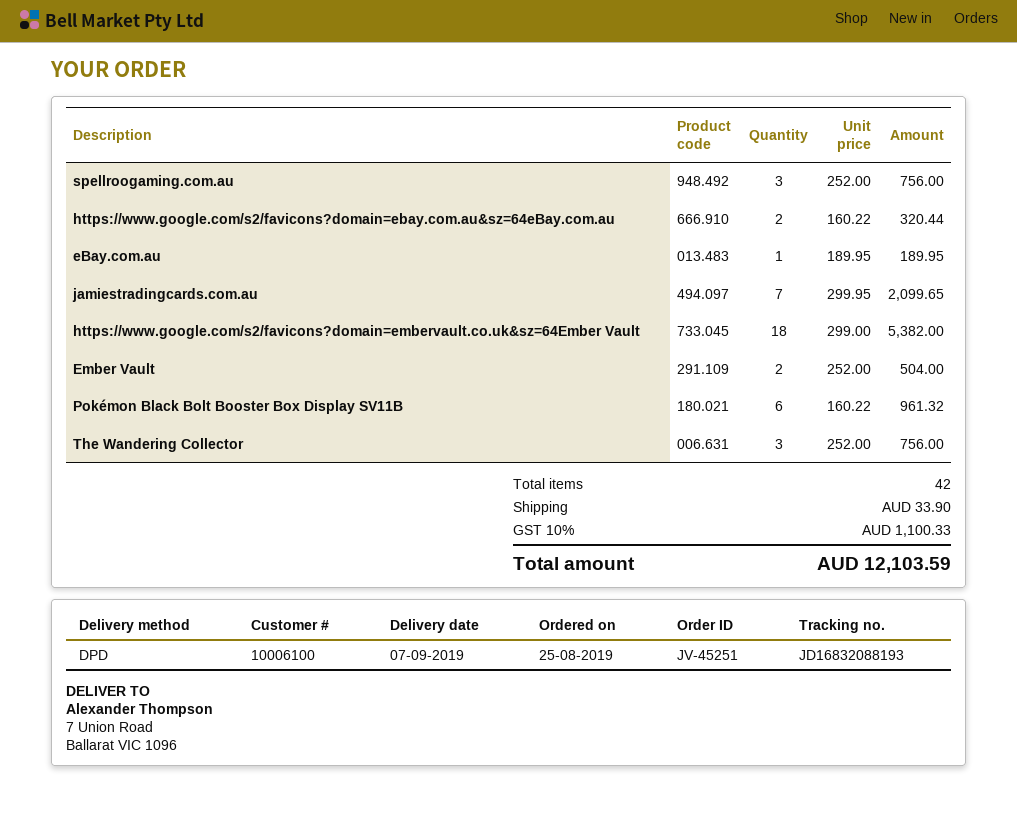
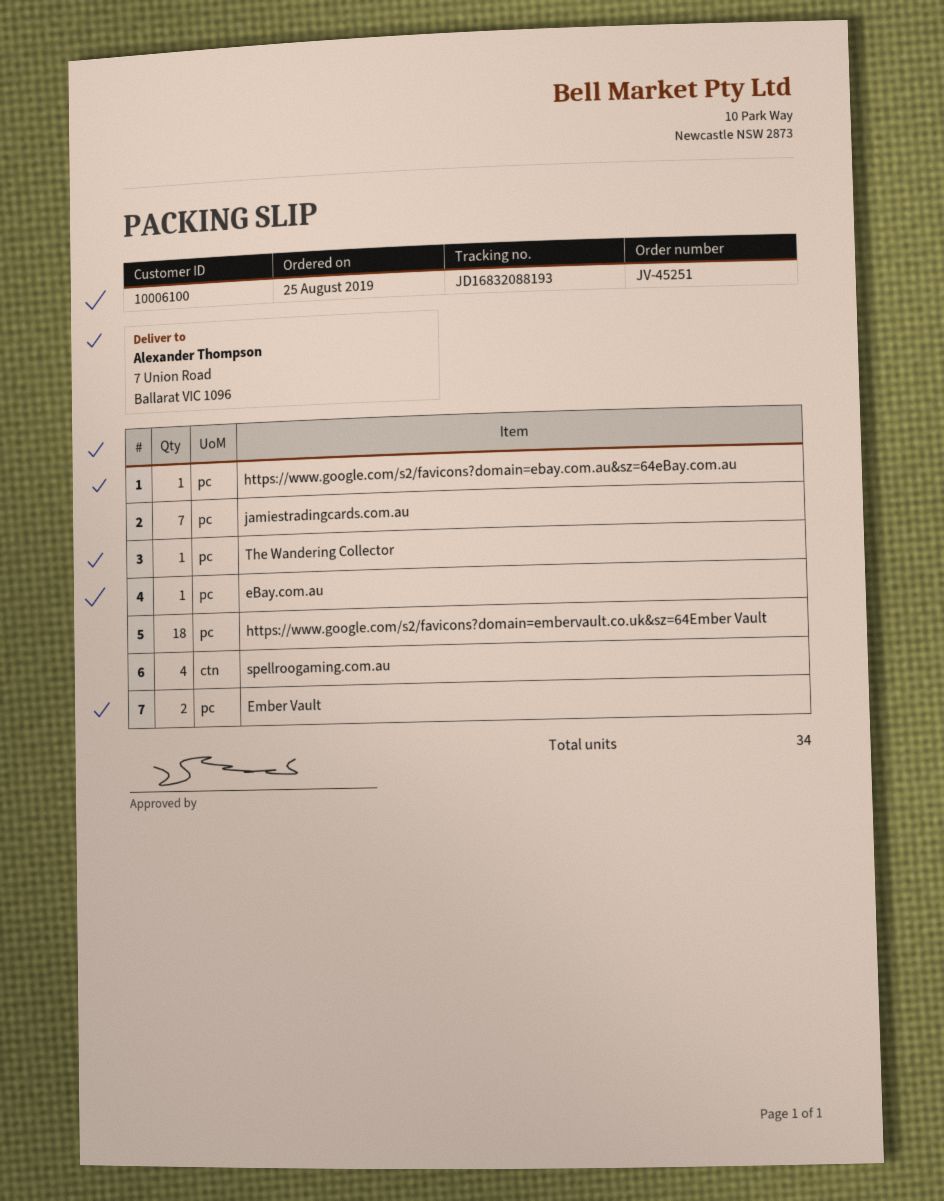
spellroogaming.com.au: 3 -> 4
https://www.google.com/s2/favicons?domain=ebay.com.au&sz=64eBay.com.au: 2 -> 1
Pokémon Black Bolt Booster Box Display SV11B: 6 -> none
The Wandering Collector: 3 -> 1
total quantity: 42 -> 34

